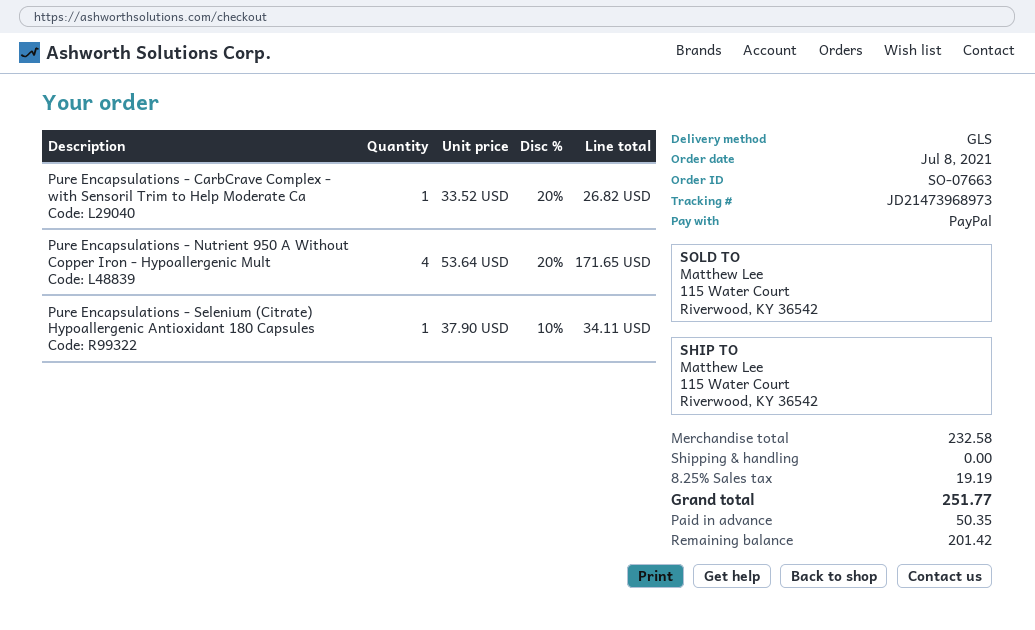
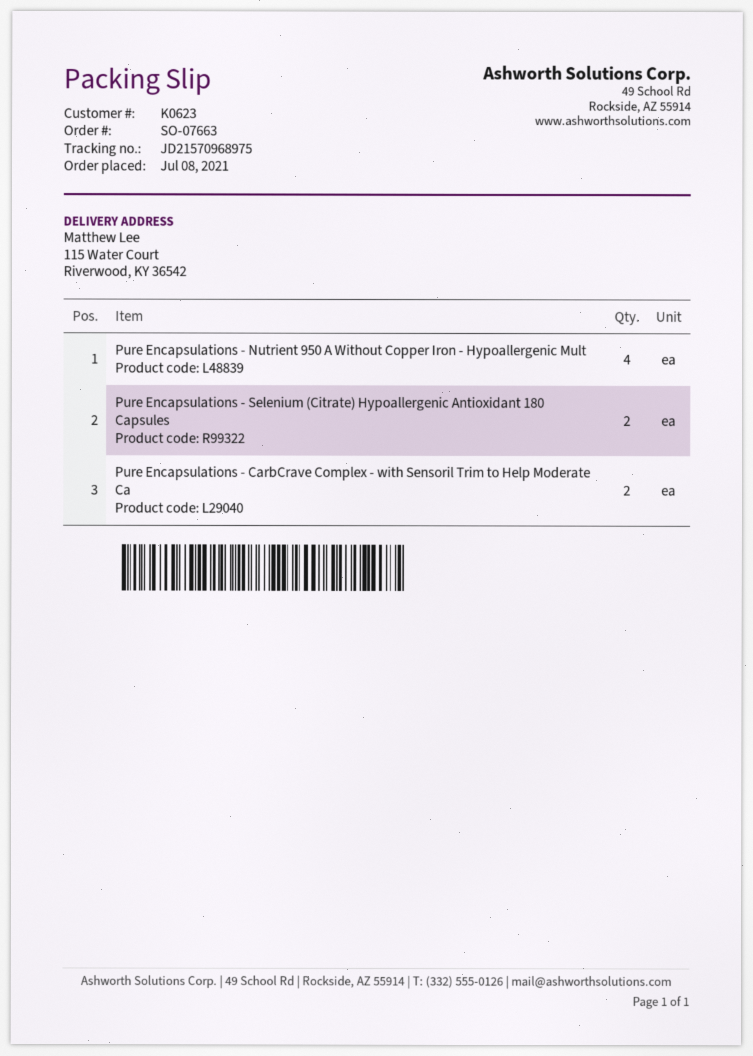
tracking number: JD21473968973 -> JD21570968975
Pure Encapsulations - CarbCrave Complex - with Sensoril Trim to Help Moderate Ca: 1 -> 2
Pure Encapsulations - Selenium (Citrate) Hypoallergenic Antioxidant 180 Capsules: 1 -> 2

